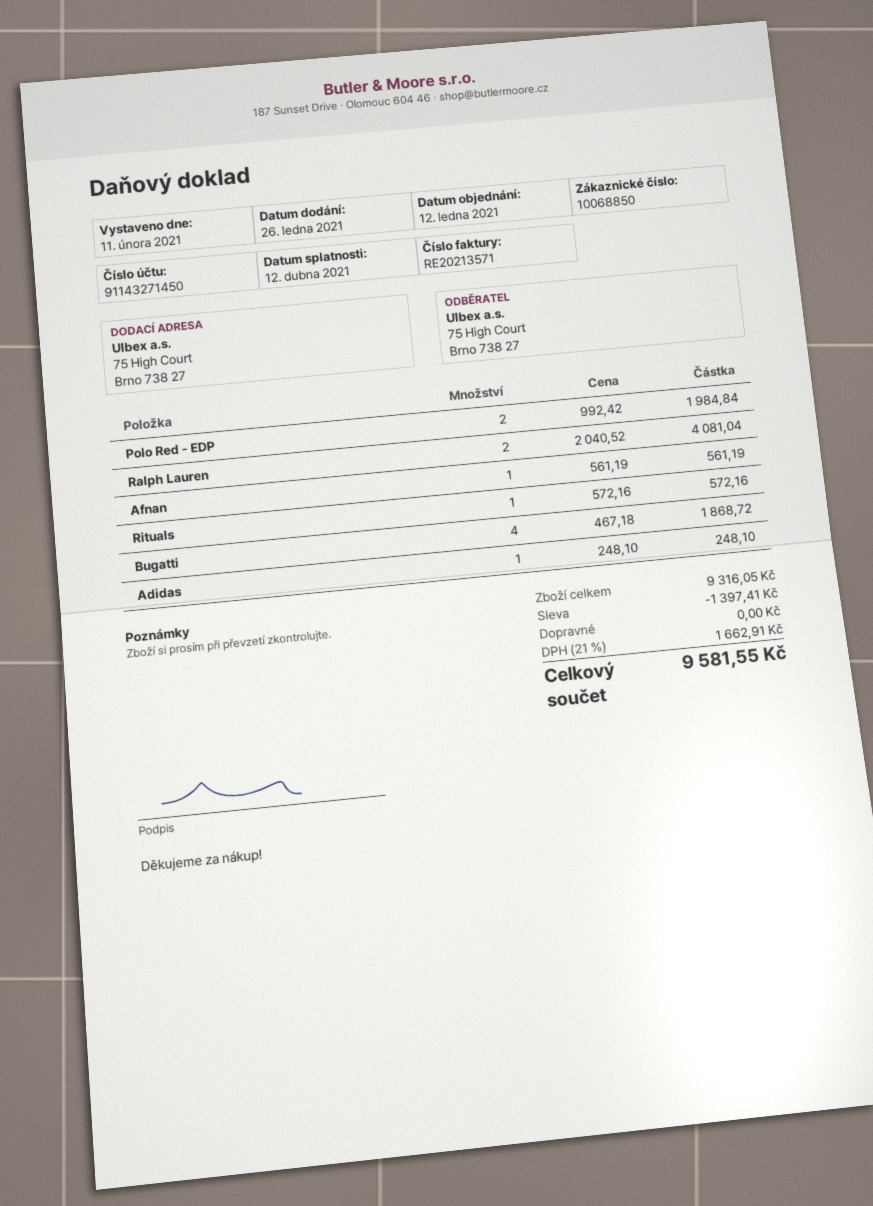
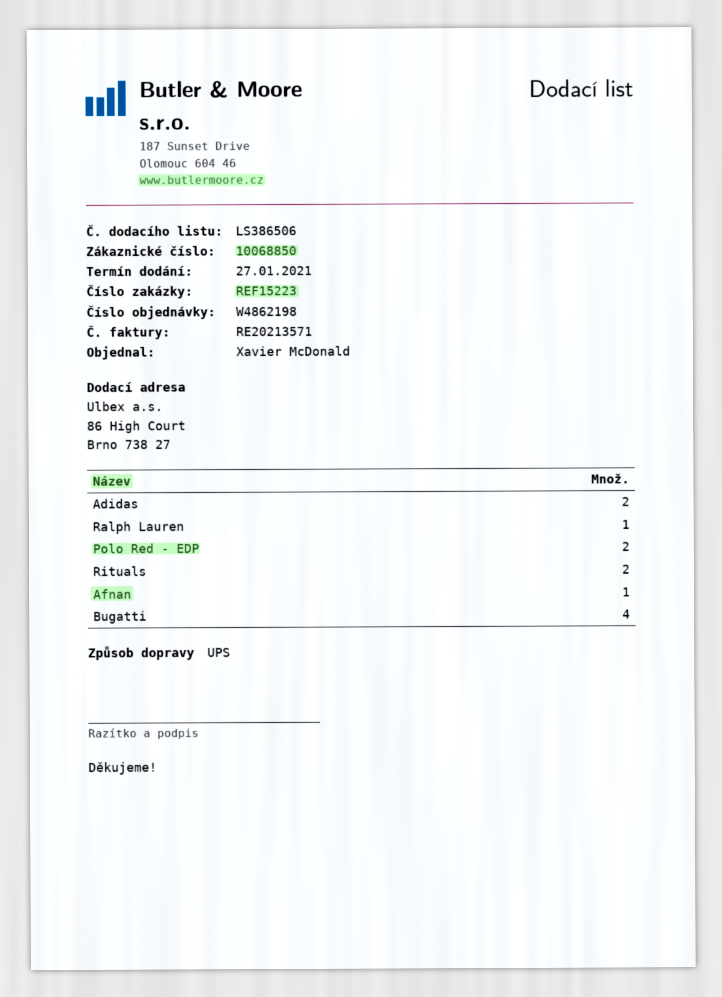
delivery date: 2021-01-26 -> 2021-01-27
ship to: 75 High Court, Brno 738 27 -> 86 High Court, Brno 738 27
Ralph Lauren: 2 -> 1
Rituals: 1 -> 2
Adidas: 1 -> 2

